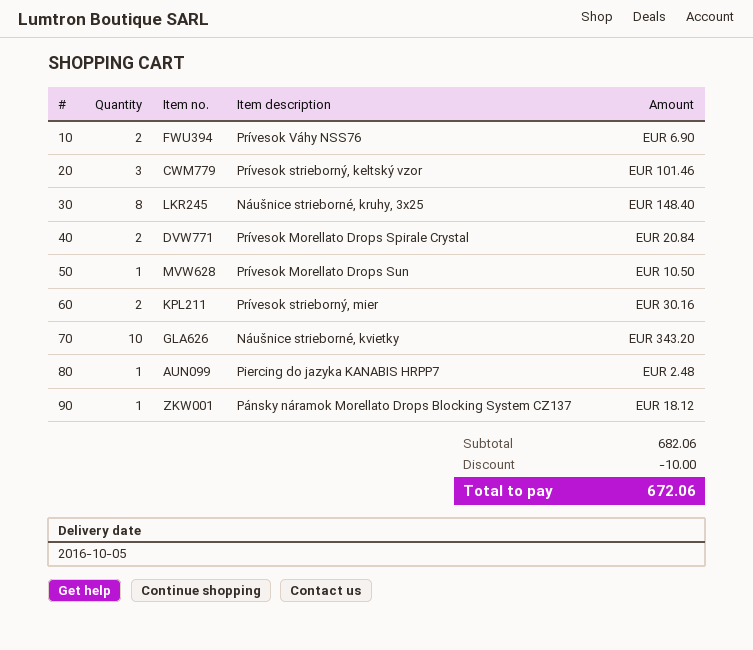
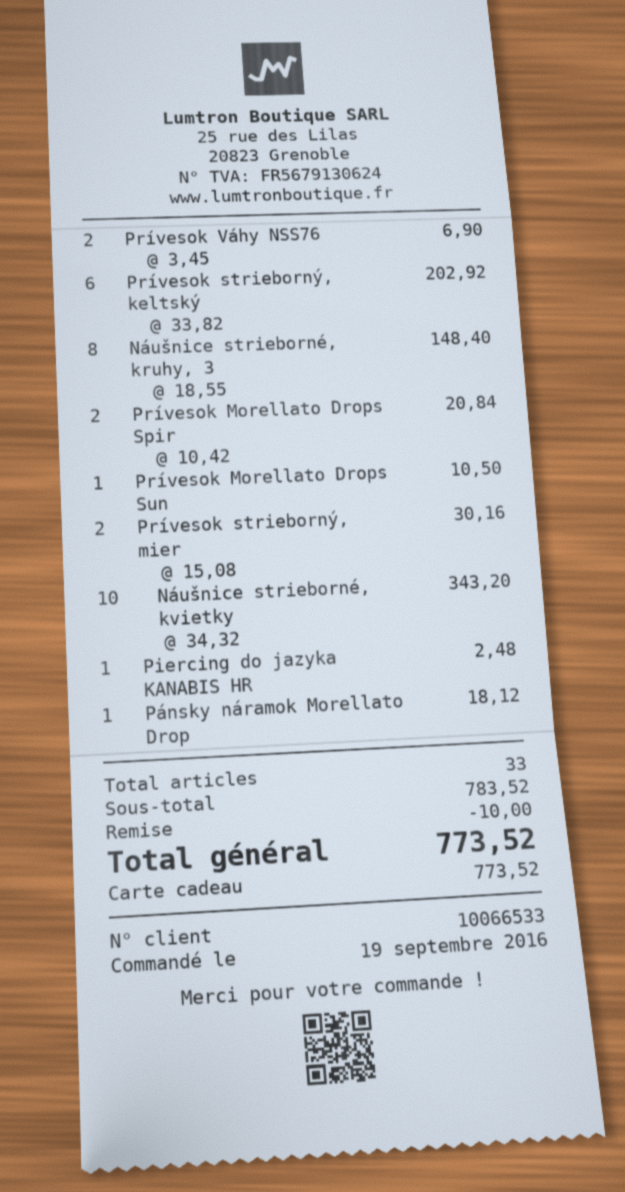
Prívesok strieborný, keltský vzor: 3 for 101.46 -> 6 for 202.92
subtotal: 682.06 -> 783.52
total: 672.06 -> 773.52

